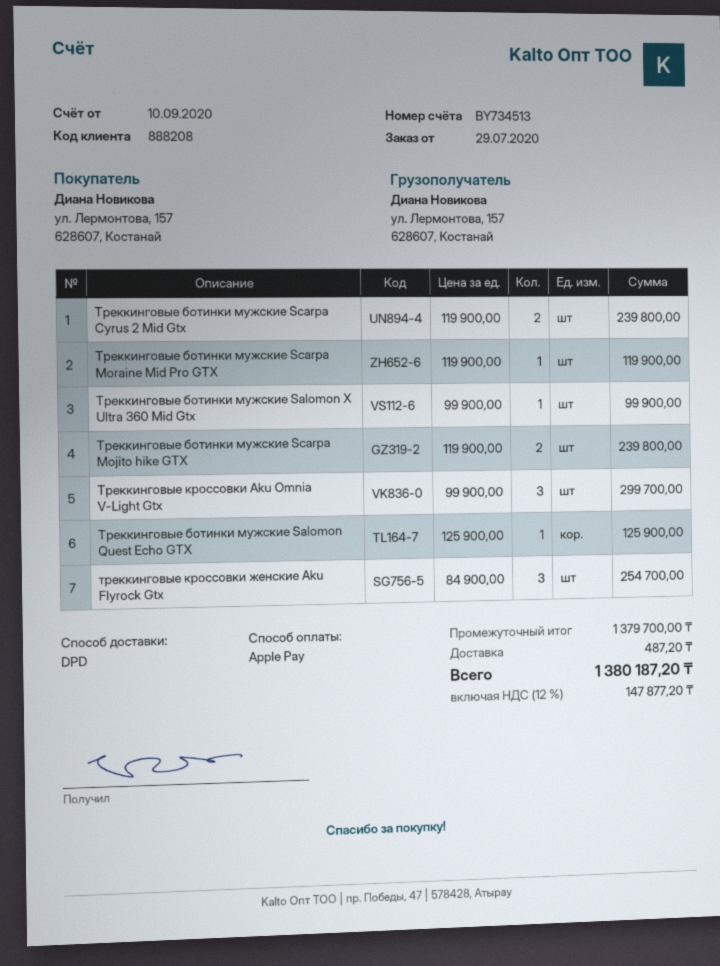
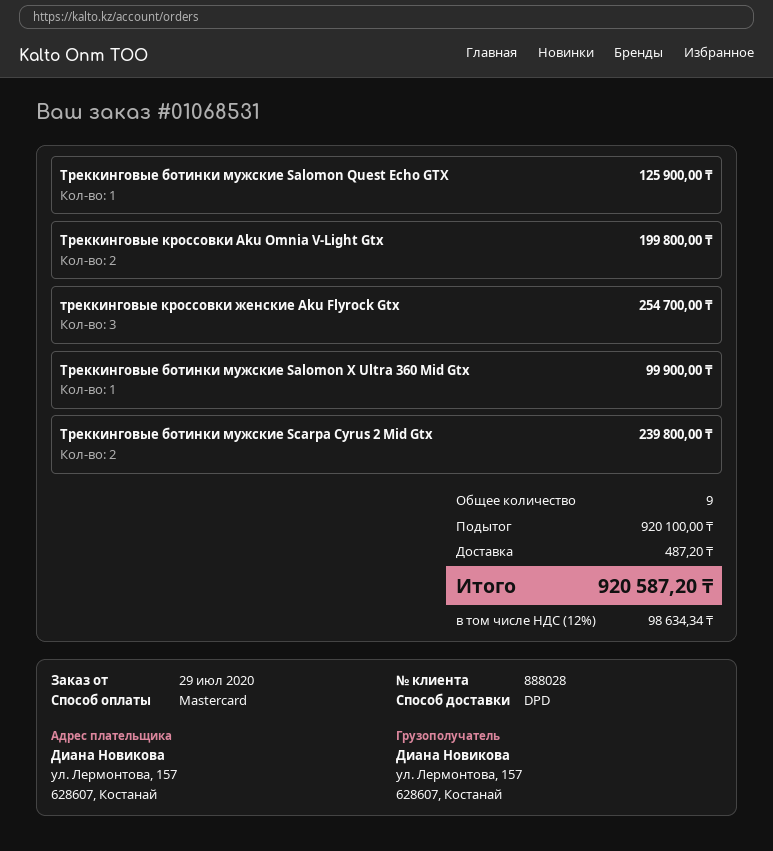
customer number: 888208 -> 888028
payment method: Apple Pay -> Mastercard
Треккинговые ботинки мужские Scarpa Moraine Mid Pro GTX: 1 for 119900.00 -> none
Треккинговые ботинки мужские Scarpa Mojito hike GTX: 2 for 239800.00 -> none
Треккинговые кроссовки Aku Omnia V-Light Gtx: 3 for 299700.00 -> 2 for 199800.00
subtotal: 1379700.00 -> 920100.00
tax: 12% = 147877.20 -> 12% = 98634.34
total: 1380187.20 -> 920587.20

